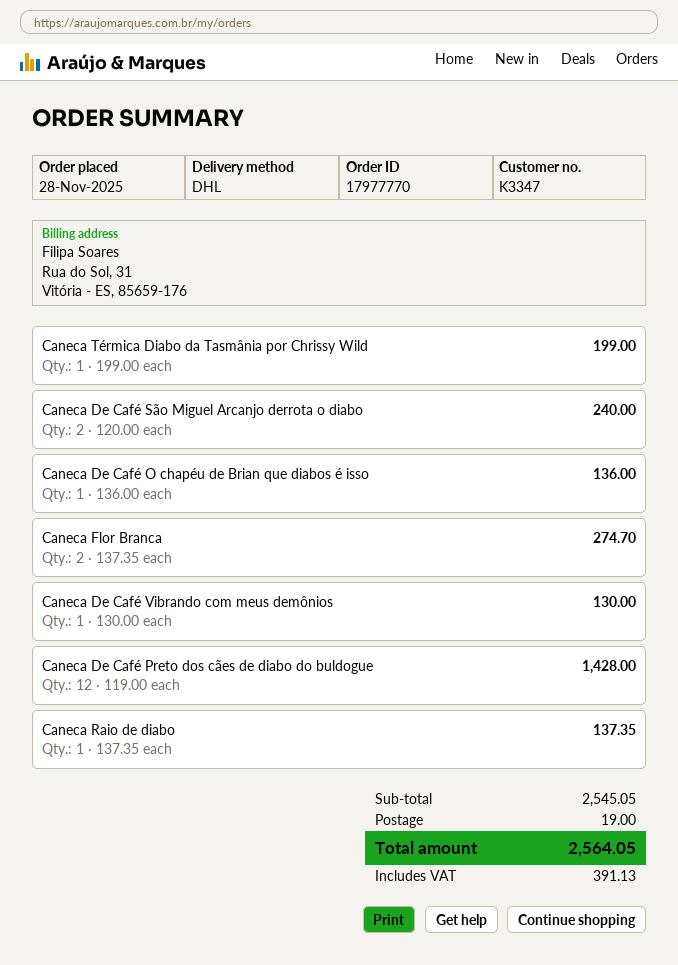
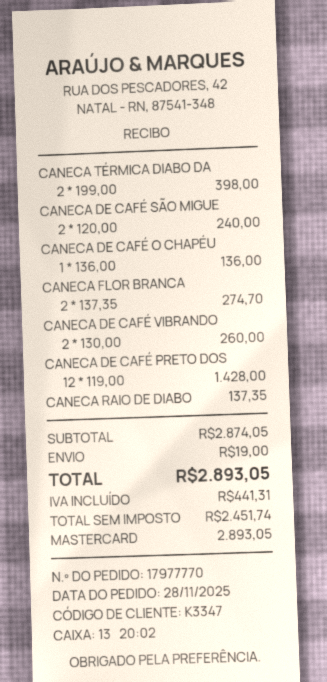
Caneca Térmica Diabo da Tasmânia por Chrissy Wild: 1 x 199.00 = 199.00 -> 2 x 199.00 = 398.00
Caneca De Café Vibrando com meus demônios: 1 x 130.00 = 130.00 -> 2 x 130.00 = 260.00
subtotal: 2545.05 -> 2874.05
tax: 391.13 -> 441.31
total: 2564.05 -> 2893.05

